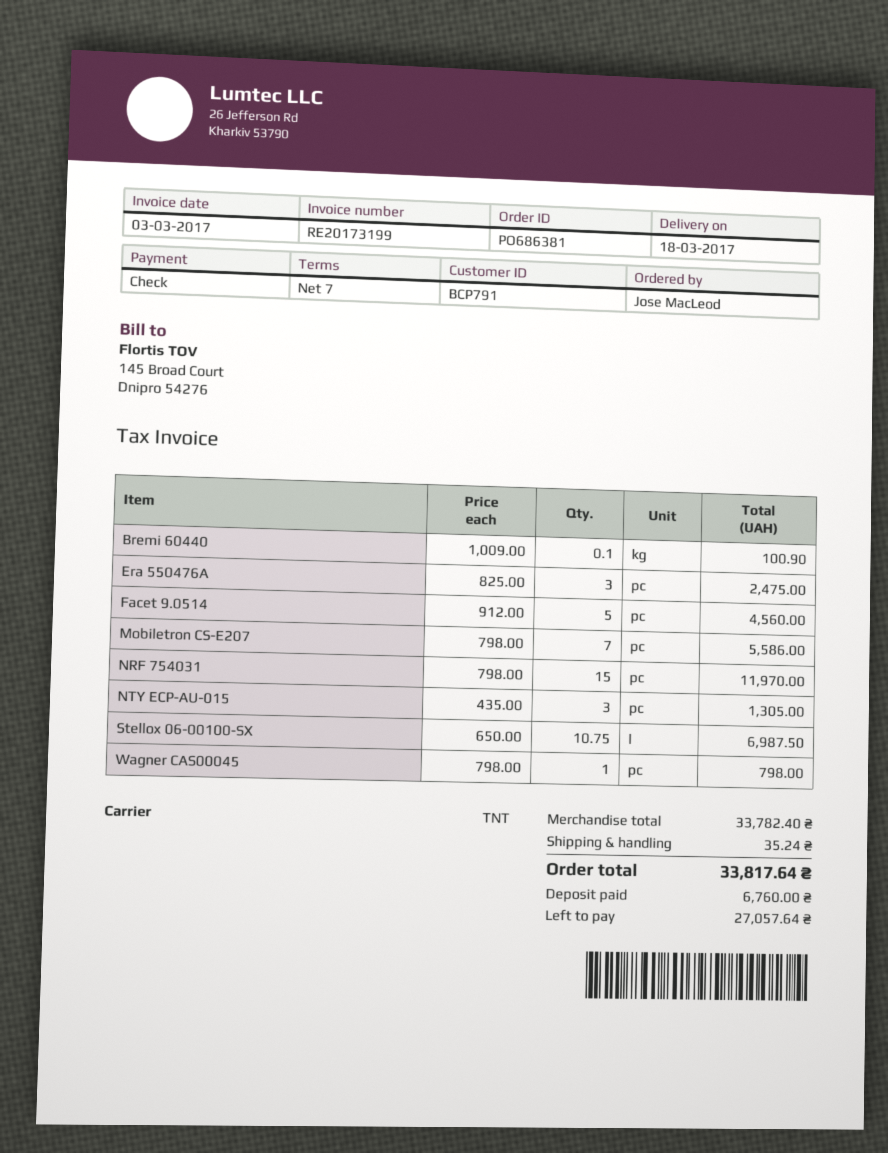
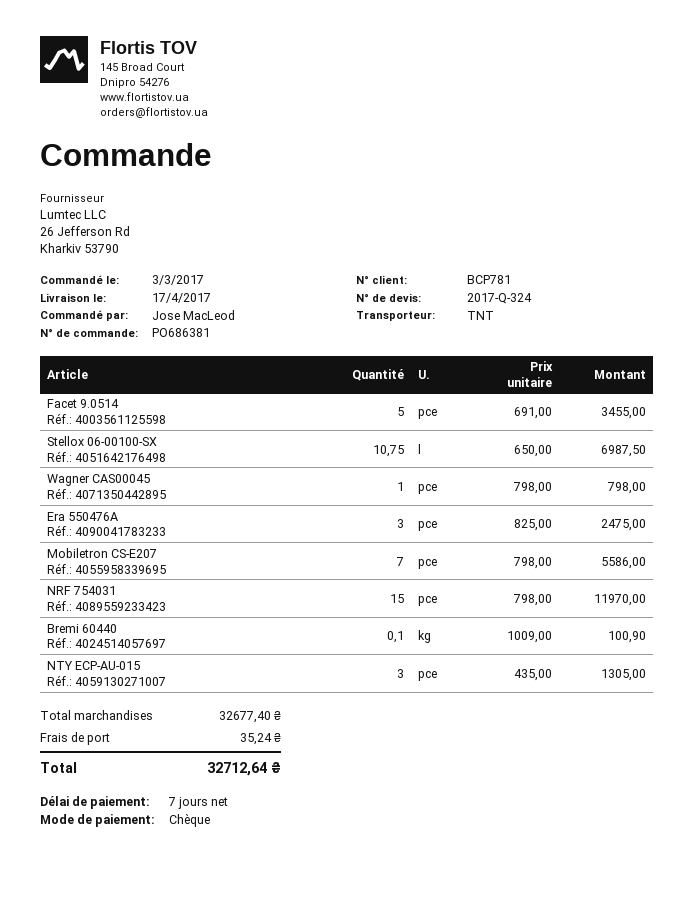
delivery date: 2017-03-18 -> 2017-04-17
customer number: BCP791 -> BCP781
Facet 9.0514: 5 x 912.00 = 4560.00 -> 5 x 691.00 = 3455.00
subtotal: 33782.40 -> 32677.40
total: 33817.64 -> 32712.64

